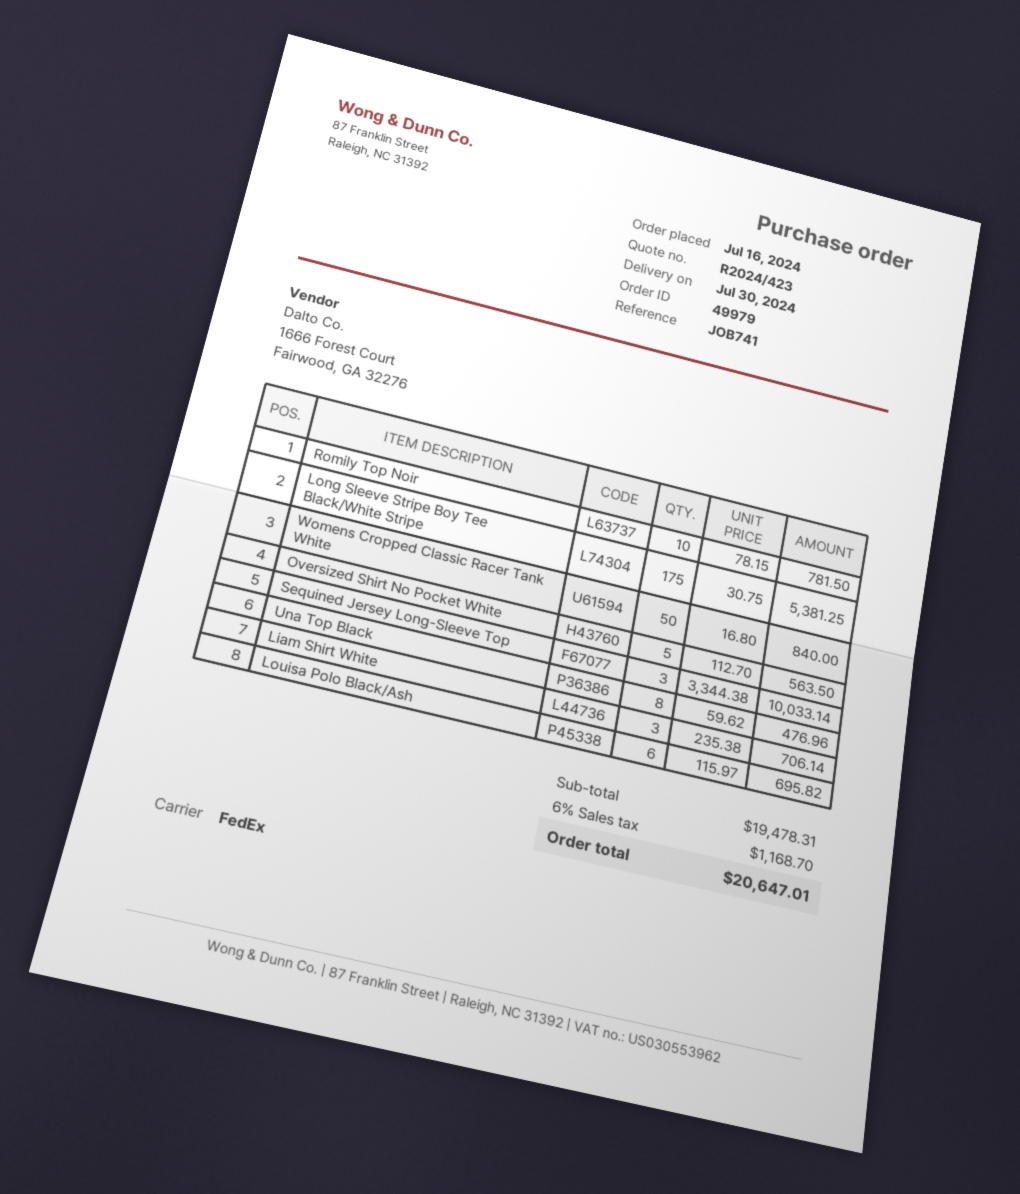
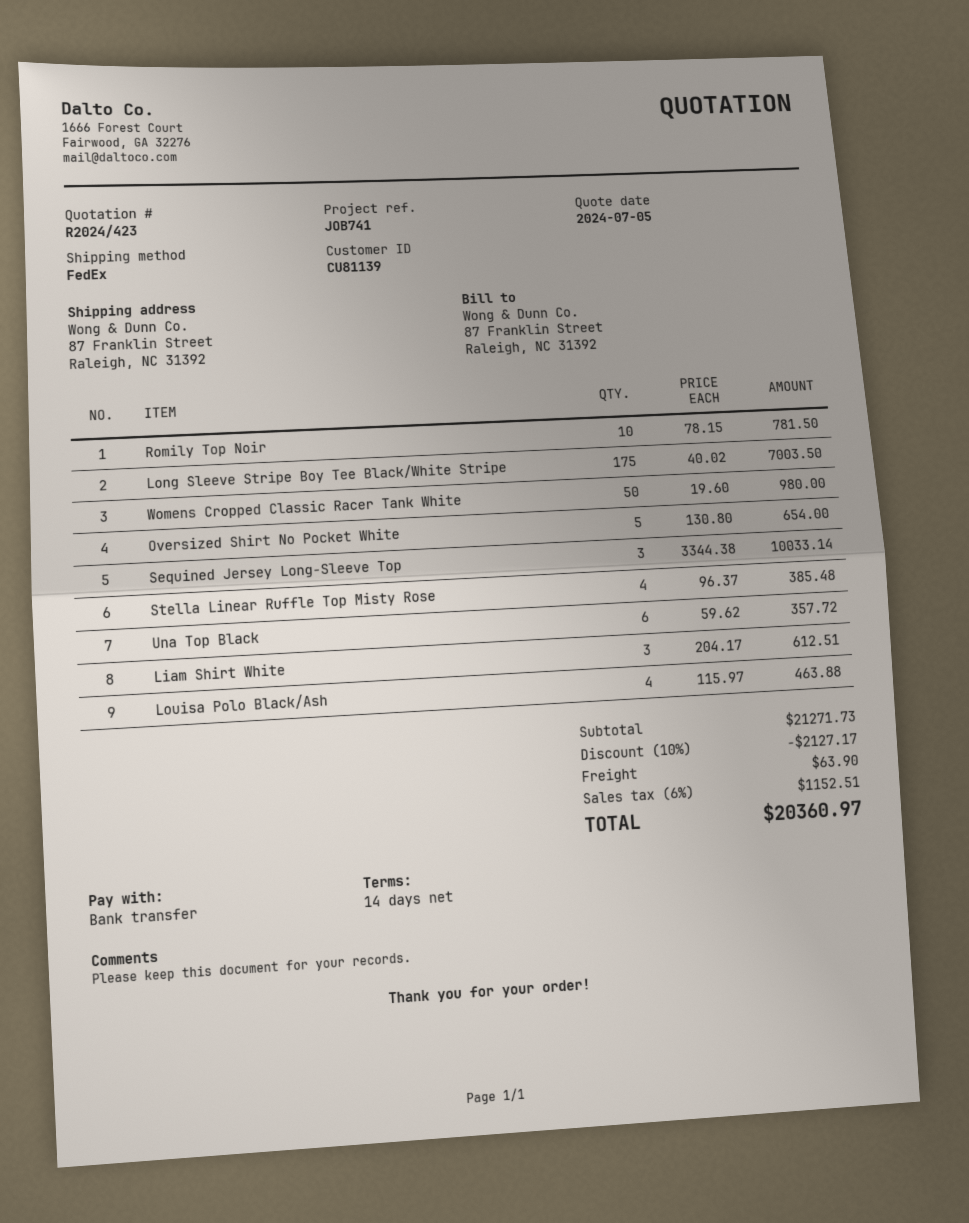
Long Sleeve Stripe Boy Tee Black/White Stripe: 175 x 30.75 = 5381.25 -> 175 x 40.02 = 7003.50
Womens Cropped Classic Racer Tank White: 50 x 16.80 = 840.00 -> 50 x 19.60 = 980.00
Oversized Shirt No Pocket White: 5 x 112.70 = 563.50 -> 5 x 130.80 = 654.00
Una Top Black: 8 x 59.62 = 476.96 -> 6 x 59.62 = 357.72
Liam Shirt White: 3 x 235.38 = 706.14 -> 3 x 204.17 = 612.51
Louisa Polo Black/Ash: 6 x 115.97 = 695.82 -> 4 x 115.97 = 463.88
Stella Linear Ruffle Top Misty Rose: none -> 4 x 96.37 = 385.48
subtotal: 19478.31 -> 21271.73
discount: none -> 10% = 2127.17
shipping: none -> 63.90
tax: 6% = 1168.70 -> 6% = 1152.51
total: 20647.01 -> 20360.97

